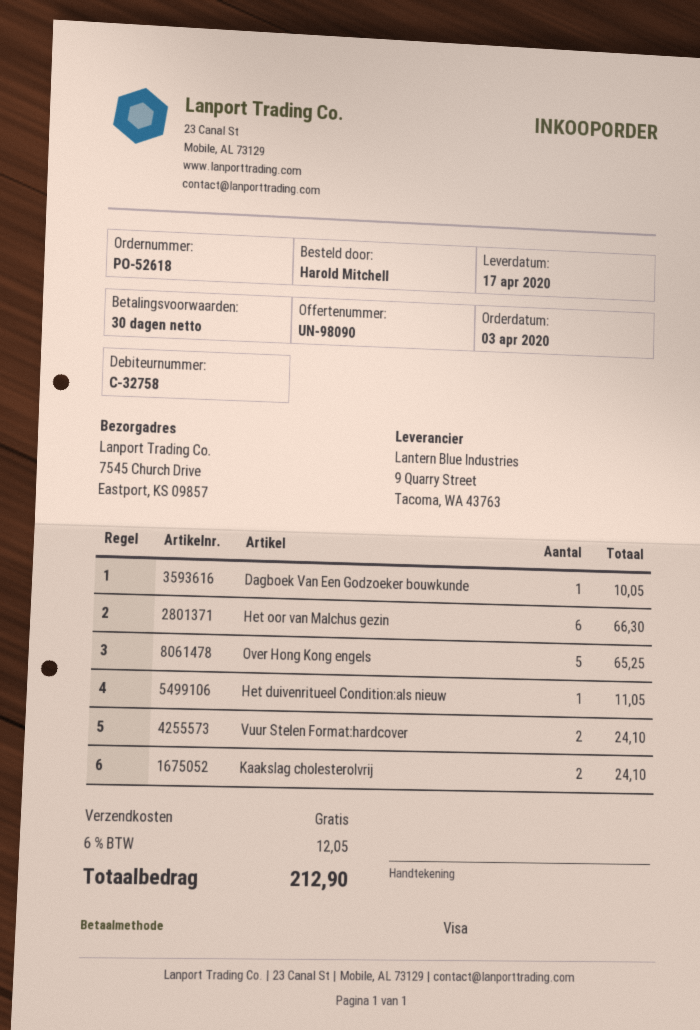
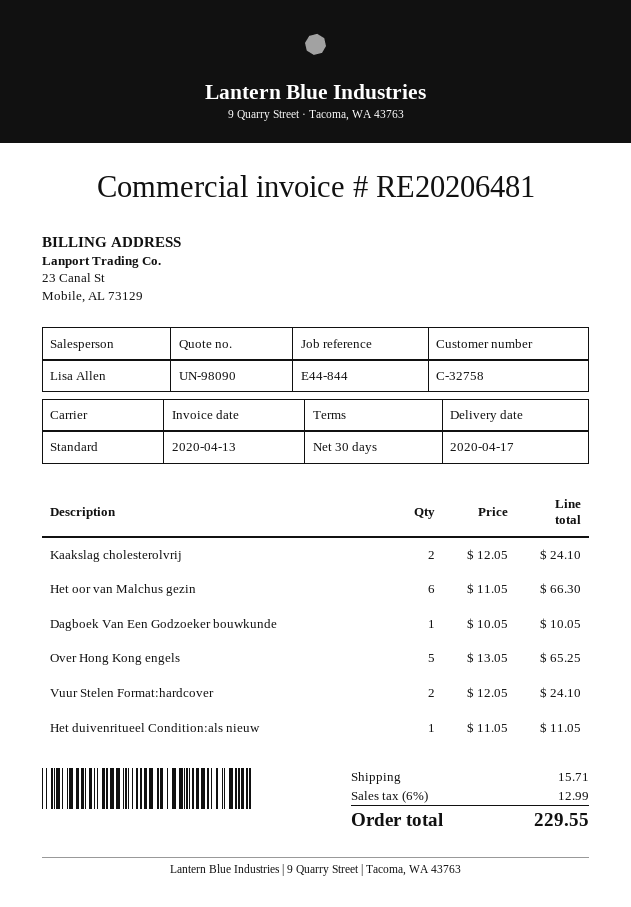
shipping: 0.00 -> 15.71
tax: 6% = 12.05 -> 6% = 12.99
total: 212.90 -> 229.55

